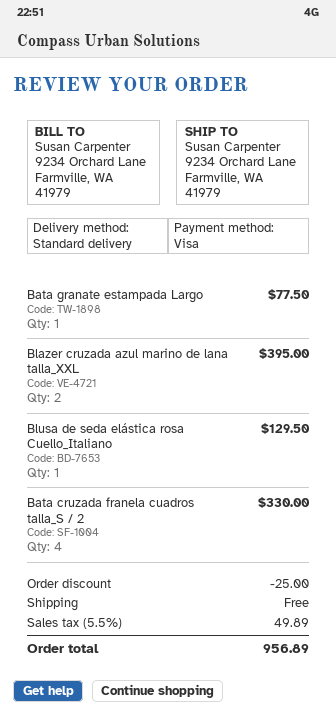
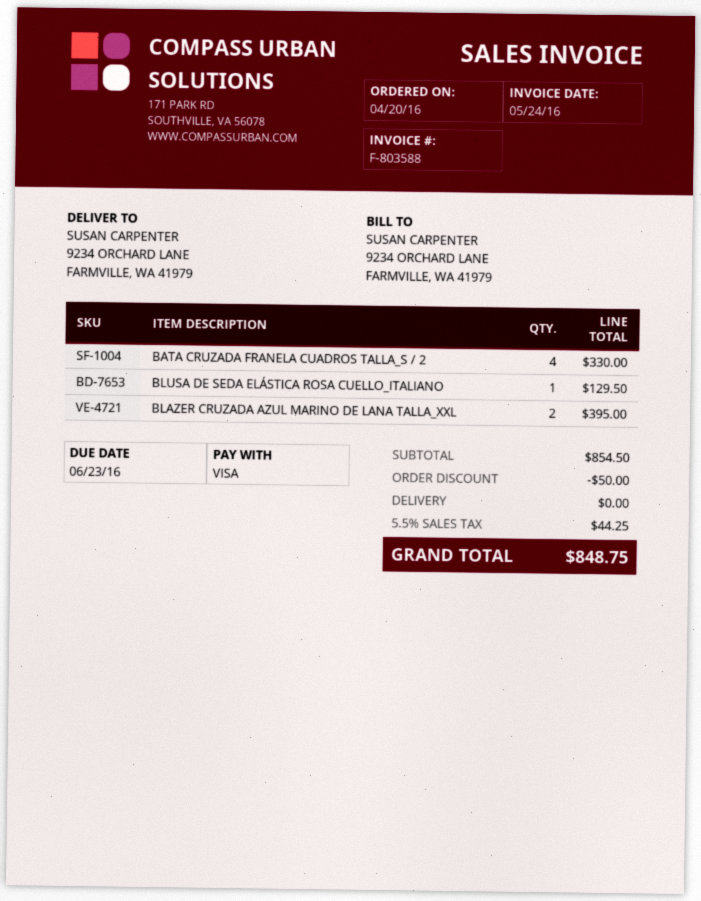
Bata granate estampada Largo: 1 for 77.50 -> none
discount: 25.00 -> 50.00
tax: 5.5% = 49.89 -> 5.5% = 44.25
total: 956.89 -> 848.75

